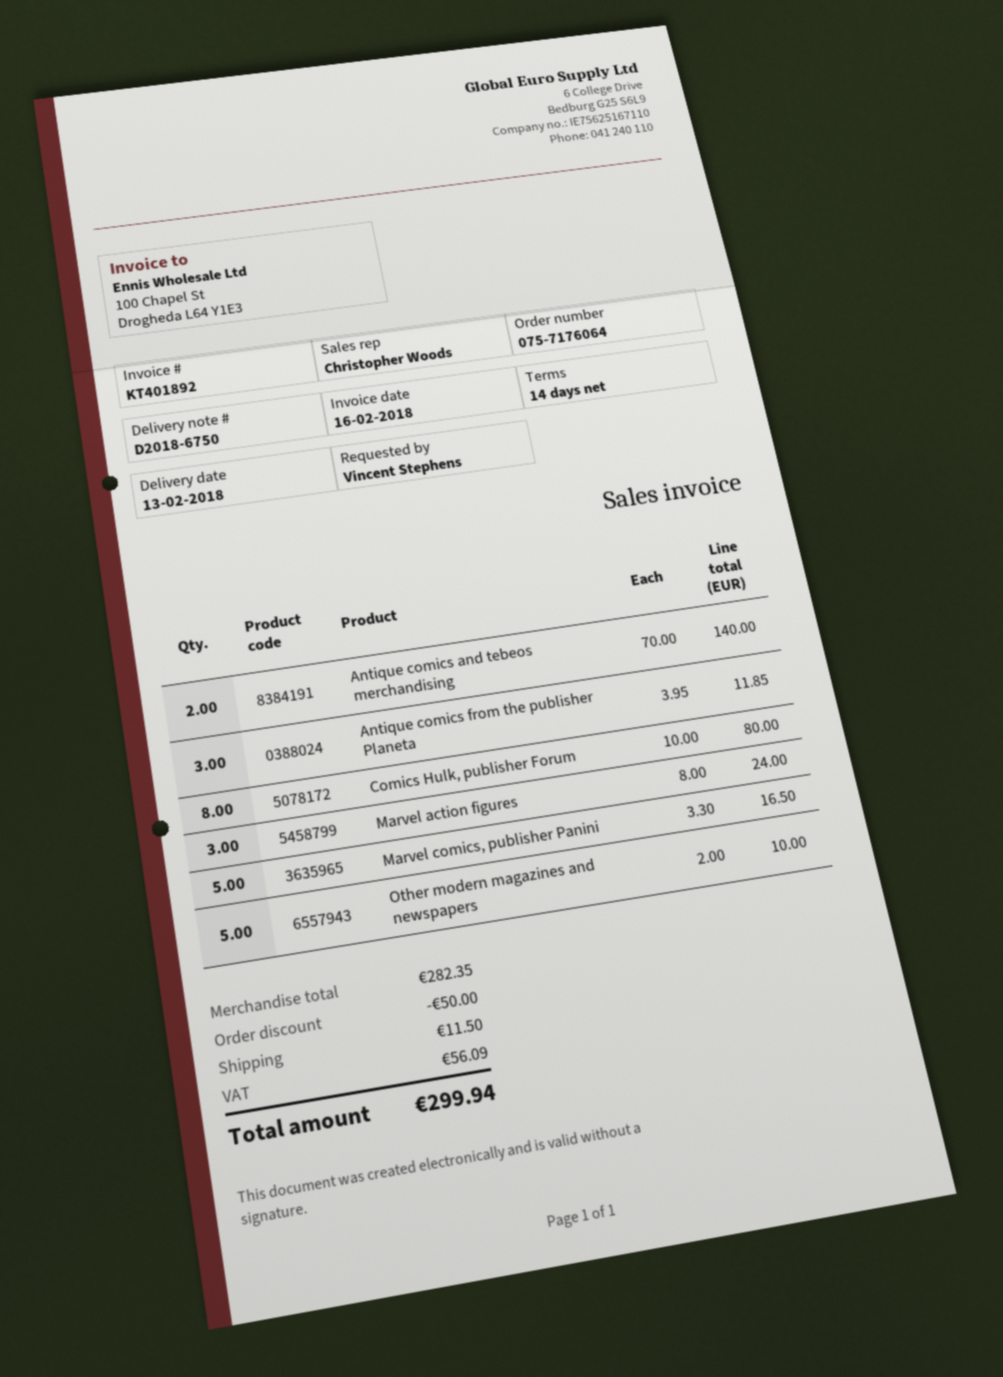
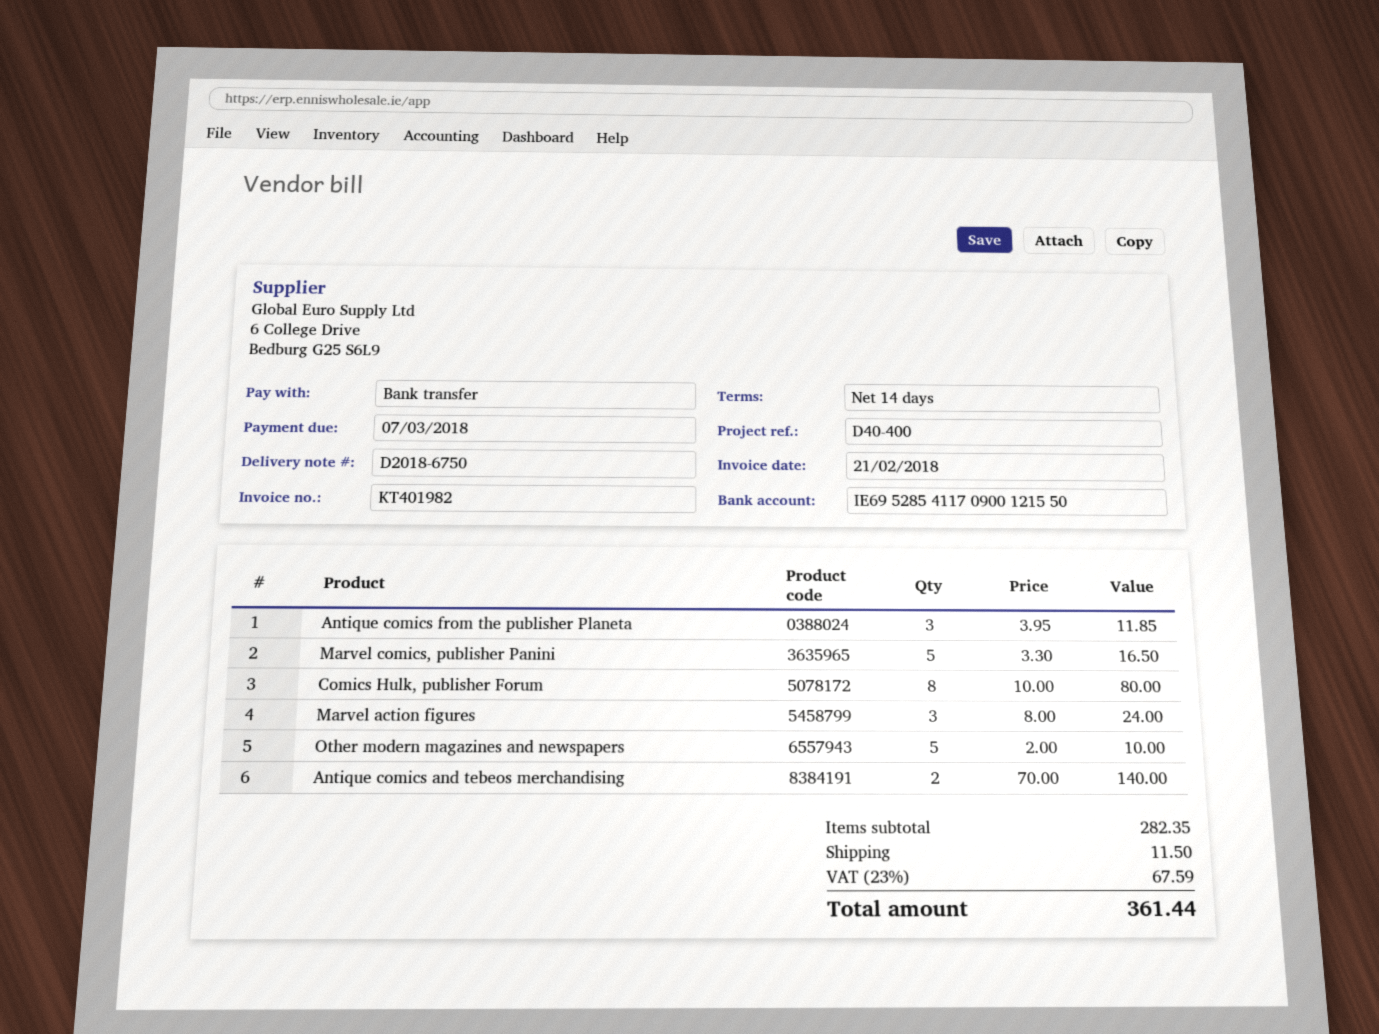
invoice number: KT401892 -> KT401982
invoice date: 2018-02-16 -> 2018-02-21
discount: 50.00 -> none
tax: 56.09 -> 67.59
total: 299.94 -> 361.44

